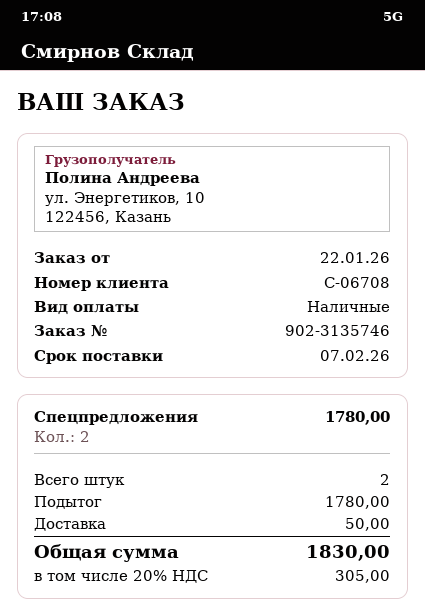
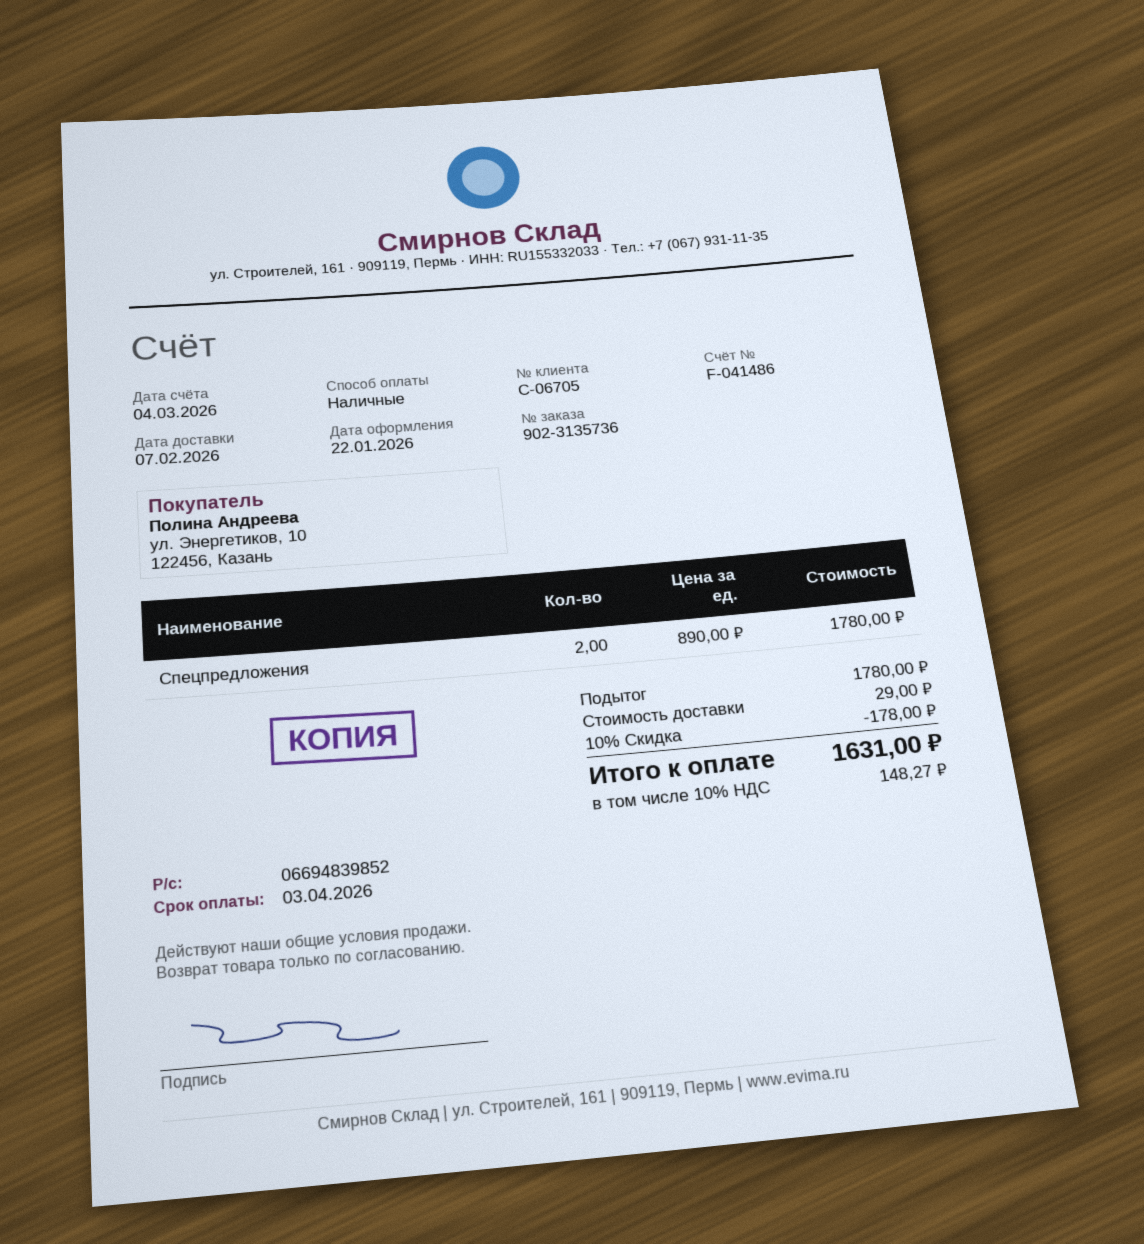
order number: 902-3135746 -> 902-3135736
customer number: C-06708 -> C-06705
discount: none -> 10% = 178.00
shipping: 50.00 -> 29.00
tax: 20% = 305.00 -> 10% = 148.27
total: 1830.00 -> 1631.00

